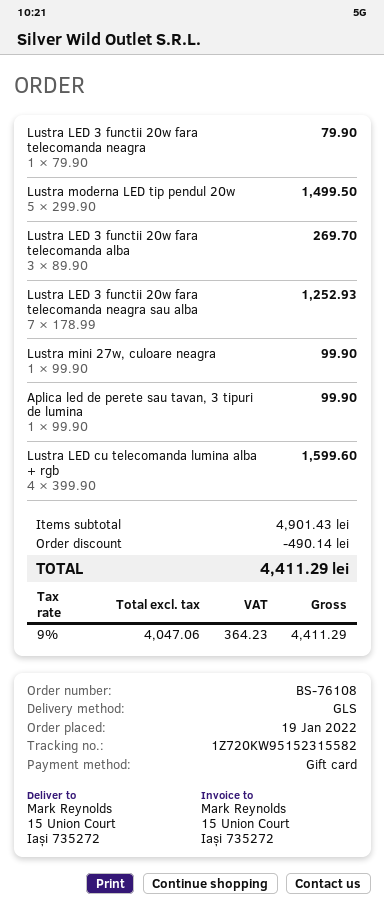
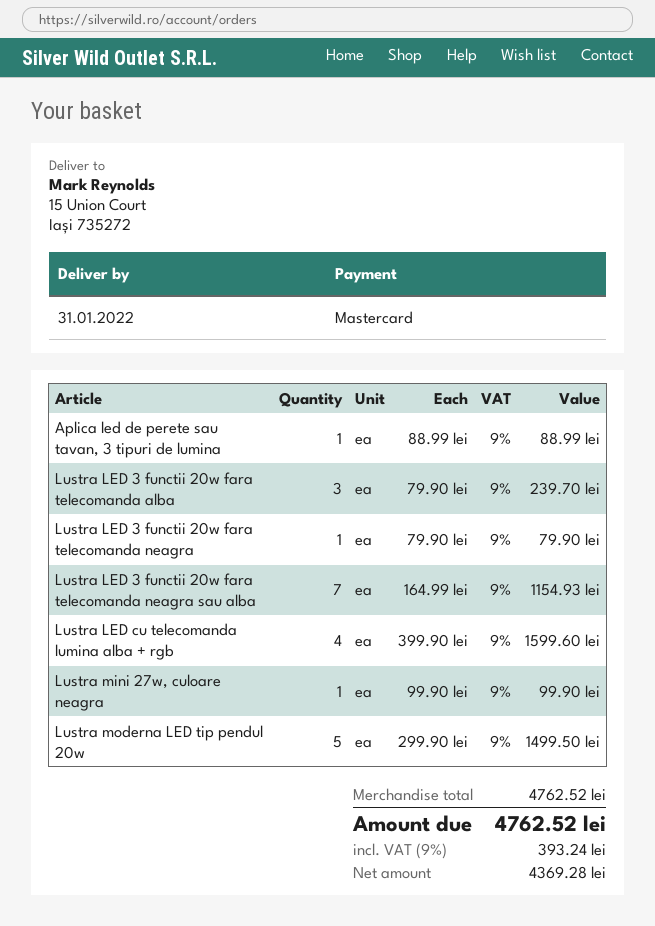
payment method: gift card -> Mastercard
Lustra LED 3 functii 20w fara telecomanda alba: 3 x 89.90 = 269.70 -> 3 x 79.90 = 239.70
Lustra LED 3 functii 20w fara telecomanda neagra sau alba: 7 x 178.99 = 1252.93 -> 7 x 164.99 = 1154.93
Aplica led de perete sau tavan, 3 tipuri de lumina: 1 x 99.90 = 99.90 -> 1 x 88.99 = 88.99
subtotal: 4901.43 -> 4762.52
discount: 490.14 -> none
net: 4047.06 -> 4369.28
tax: 9% = 364.23 -> 9% = 393.24
total: 4411.29 -> 4762.52

